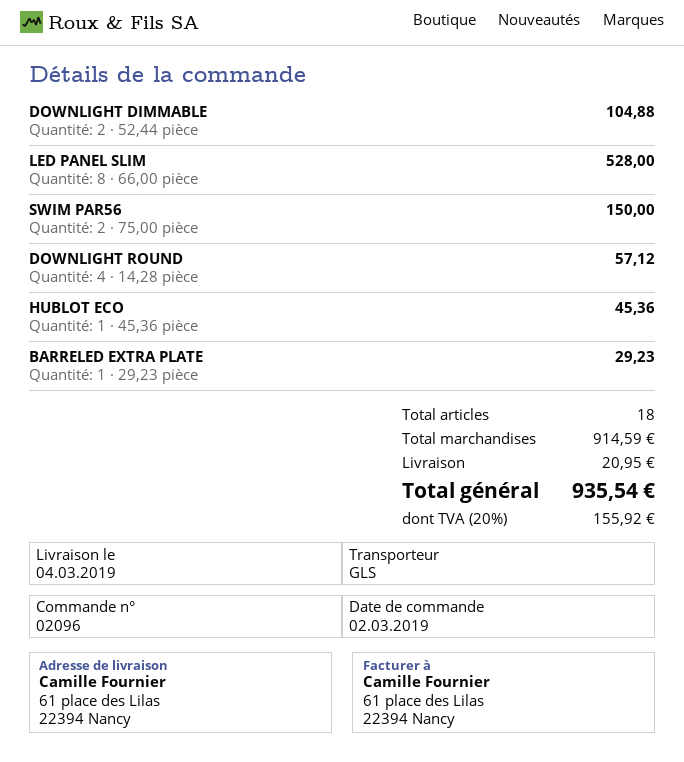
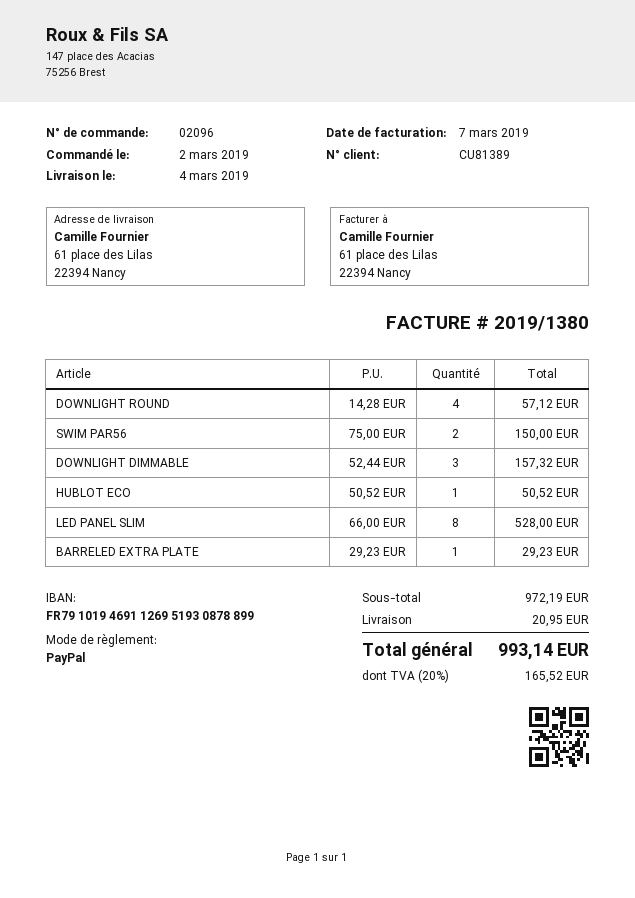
DOWNLIGHT DIMMABLE: 2 x 52.44 = 104.88 -> 3 x 52.44 = 157.32
HUBLOT ECO: 1 x 45.36 = 45.36 -> 1 x 50.52 = 50.52
subtotal: 914.59 -> 972.19
tax: 20% = 155.92 -> 20% = 165.52
total: 935.54 -> 993.14

